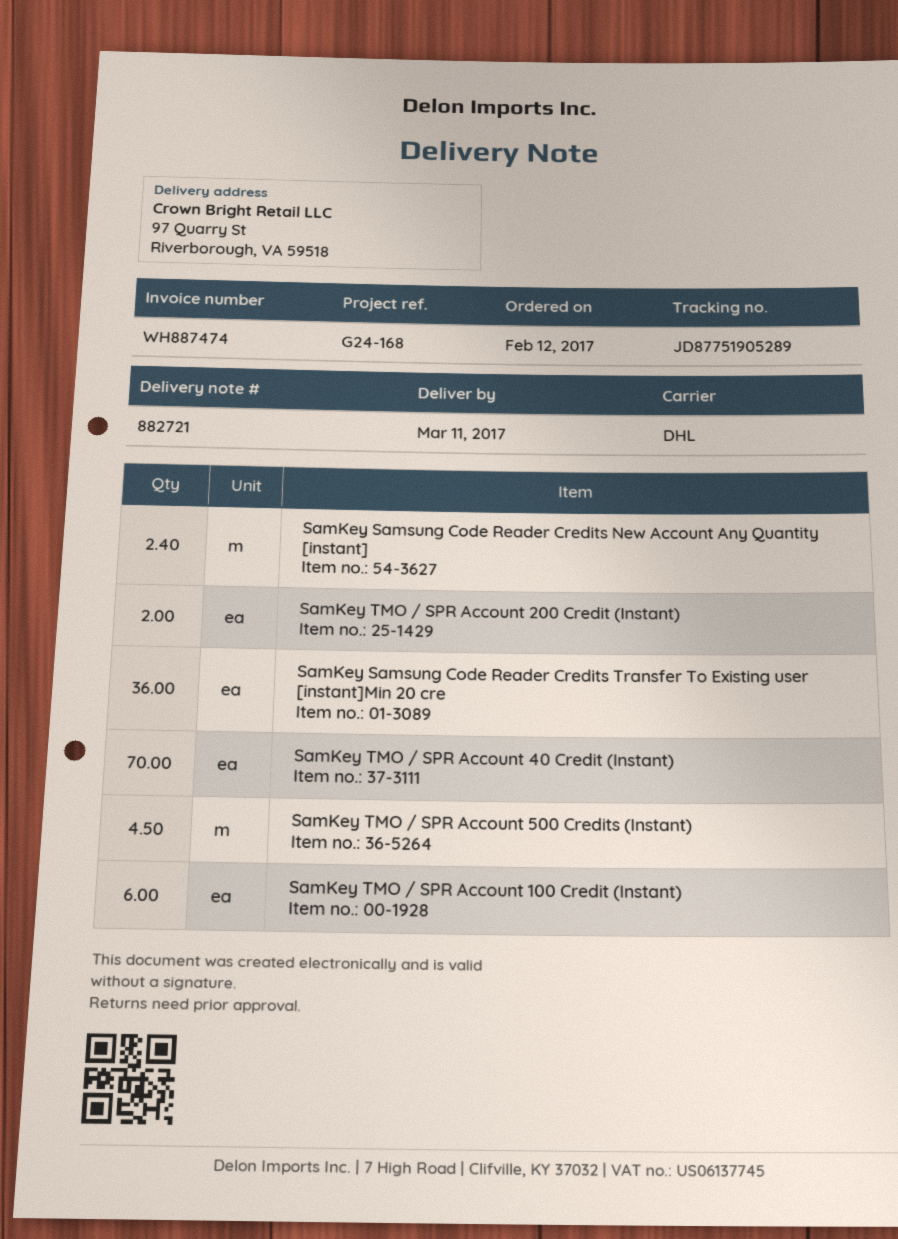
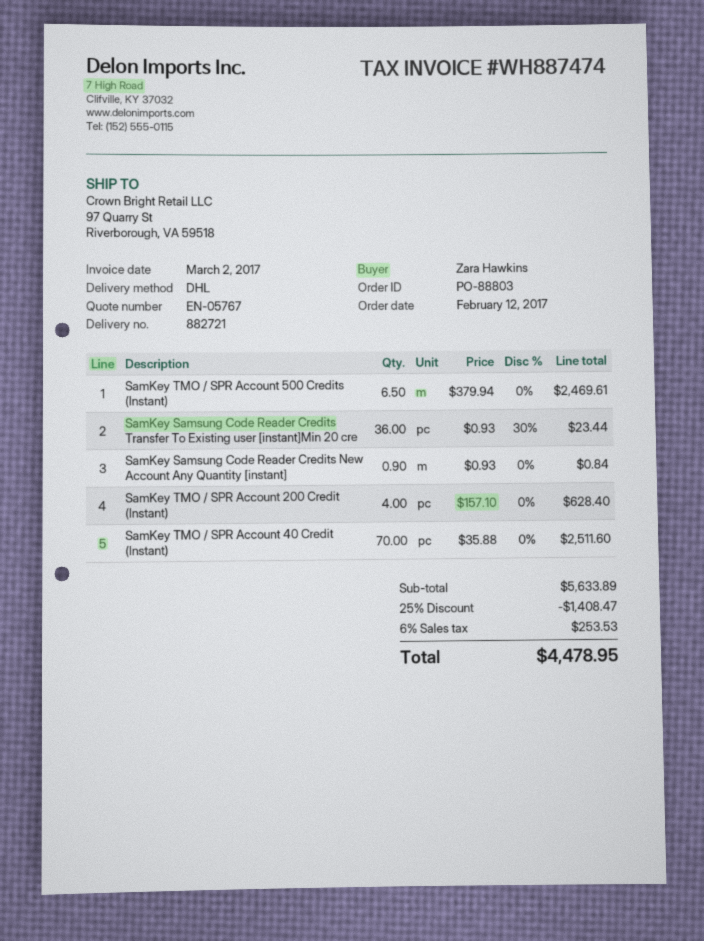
SamKey Samsung Code Reader Credits New Account Any Quantity [instant]: 2.4 -> 0.9
SamKey TMO / SPR Account 200 Credit (Instant): 2 -> 4
SamKey TMO / SPR Account 500 Credits (Instant): 4.5 -> 6.5
SamKey TMO / SPR Account 100 Credit (Instant): 6 -> none

